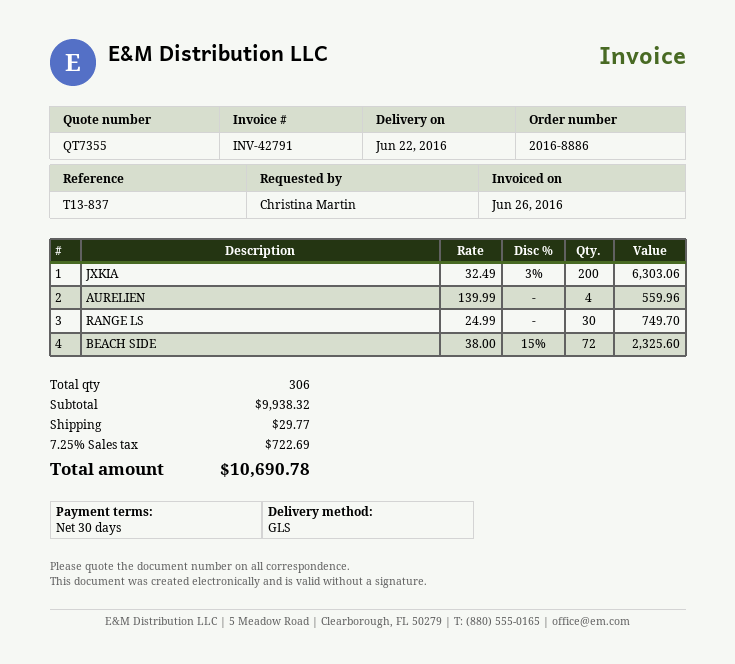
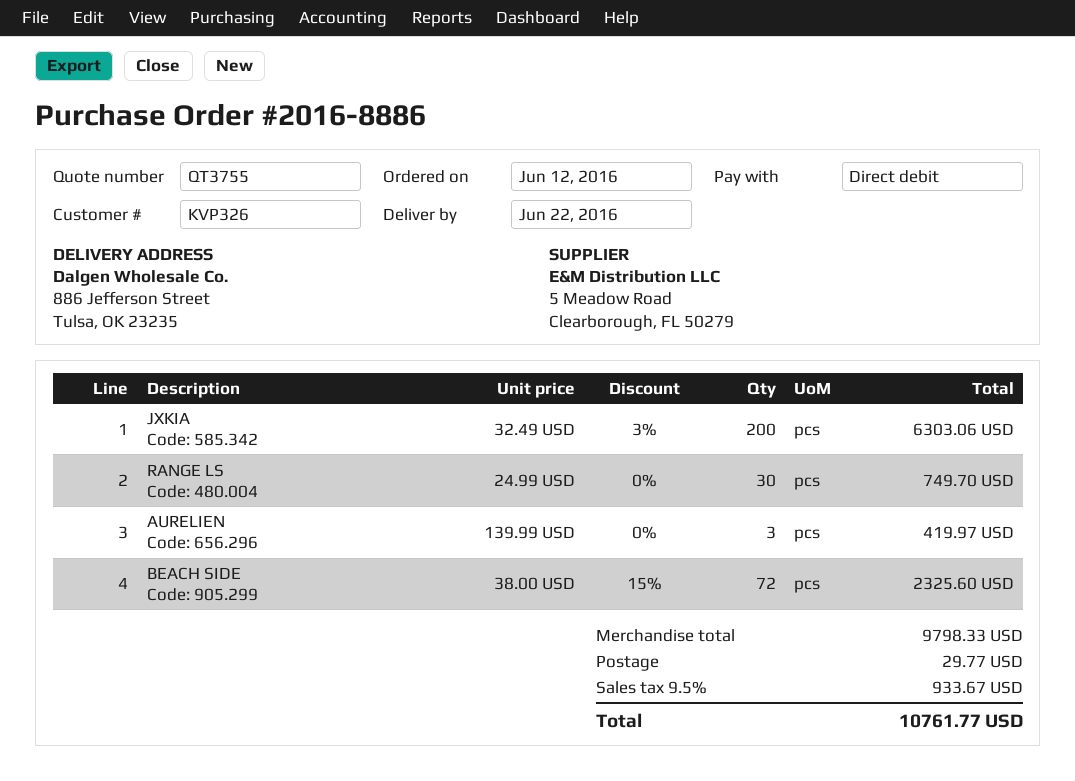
quote number: QT7355 -> QT3755
AURELIEN: 4 x 139.99 = 559.96 -> 3 x 139.99 = 419.97
subtotal: 9938.32 -> 9798.33
tax: 7.25% = 722.69 -> 9.5% = 933.67
total: 10690.78 -> 10761.77

